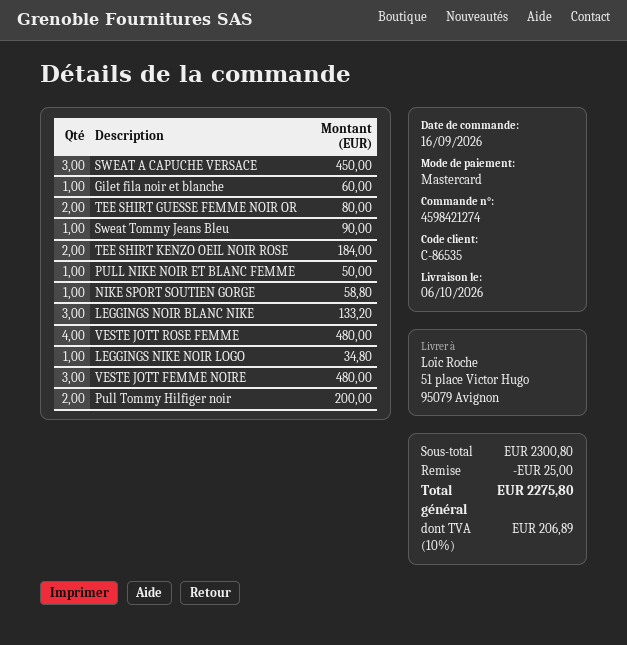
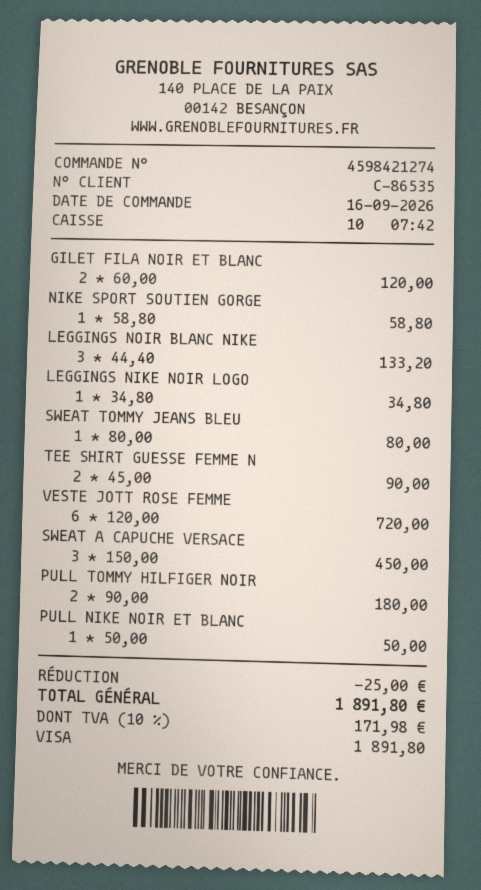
payment method: Mastercard -> Visa
Gilet fila noir et blanche: 1 for 60.00 -> 2 for 120.00
TEE SHIRT GUESSE FEMME NOIR OR: 2 for 80.00 -> 2 for 90.00
Sweat Tommy Jeans Bleu: 1 for 90.00 -> 1 for 80.00
TEE SHIRT KENZO OEIL NOIR ROSE: 2 for 184.00 -> none
VESTE JOTT ROSE FEMME: 4 for 480.00 -> 6 for 720.00
VESTE JOTT FEMME NOIRE: 3 for 480.00 -> none
Pull Tommy Hilfiger noir: 2 for 200.00 -> 2 for 180.00
tax: 10% = 206.89 -> 10% = 171.98
total: 2275.80 -> 1891.80

